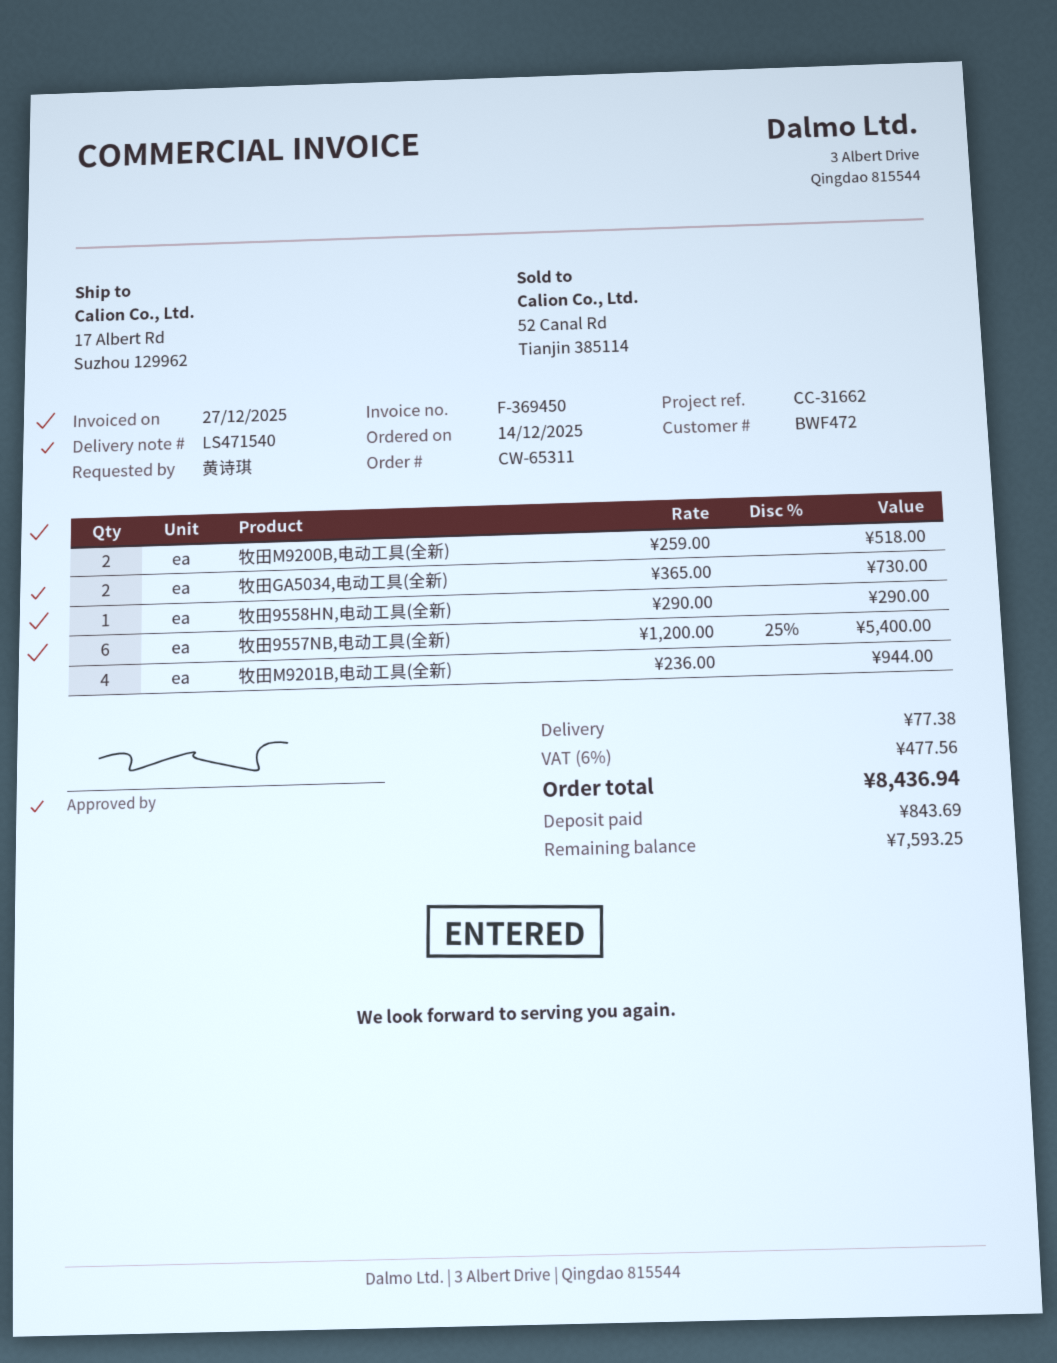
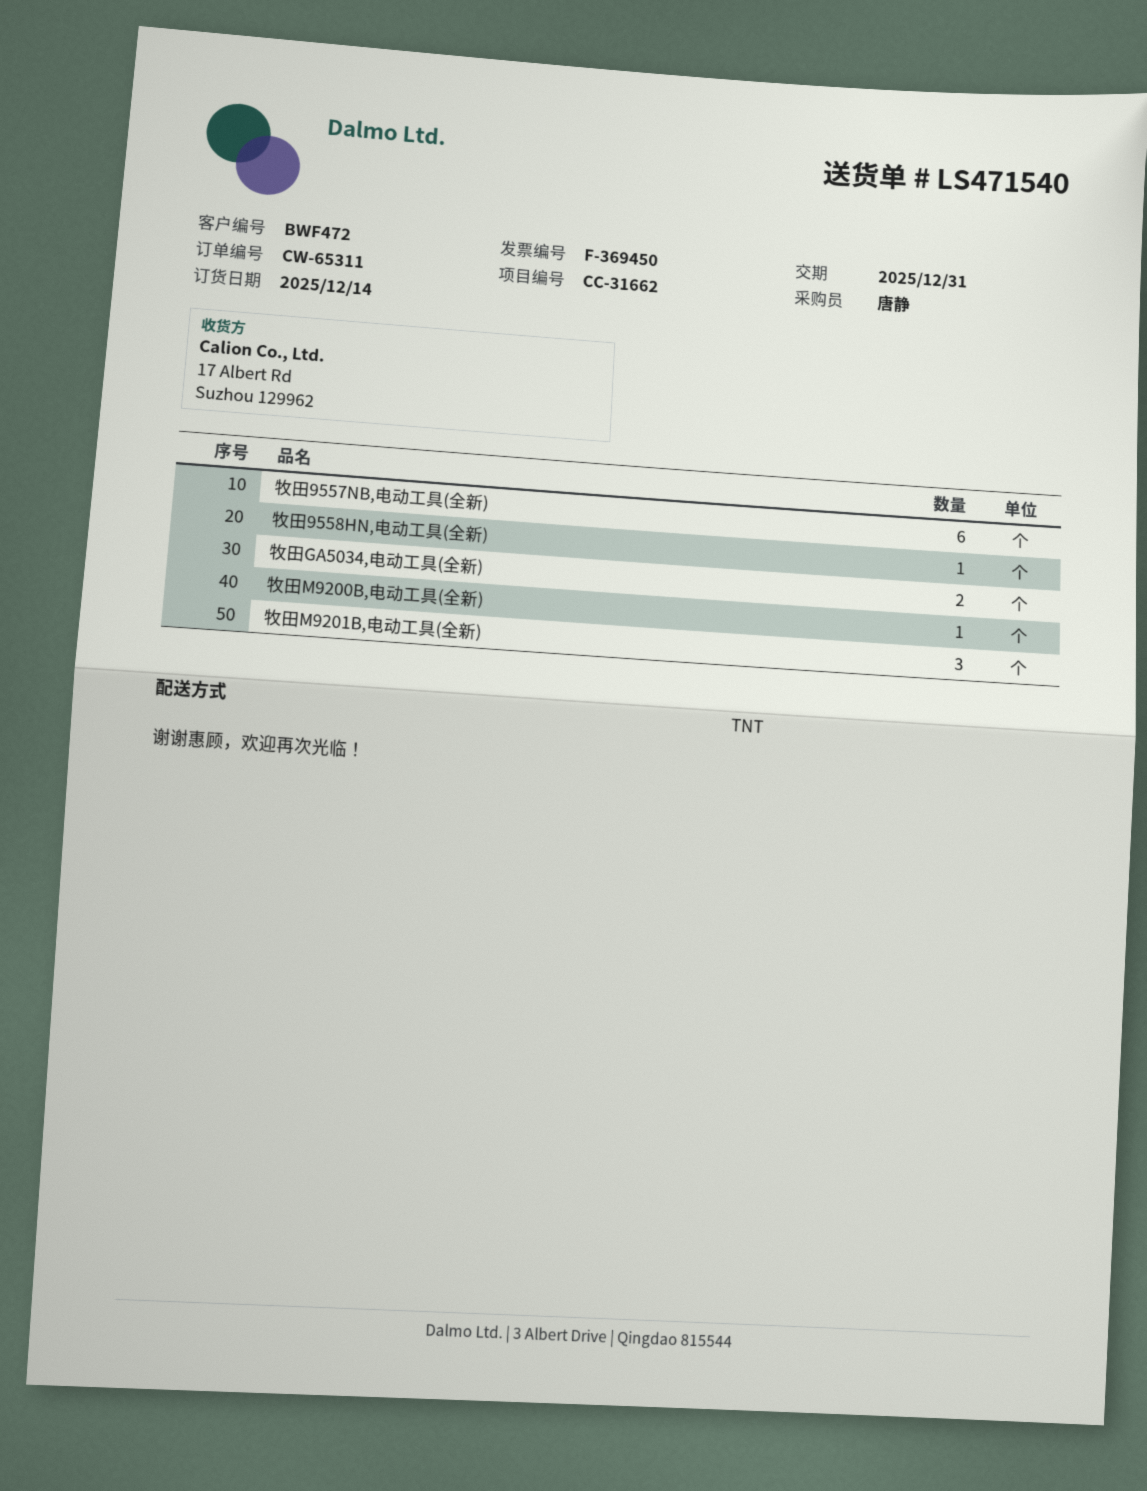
ordered by: 黄诗琪 -> 唐静
牧田M9200B,电动工具(全新): 2 -> 1
牧田M9201B,电动工具(全新): 4 -> 3

